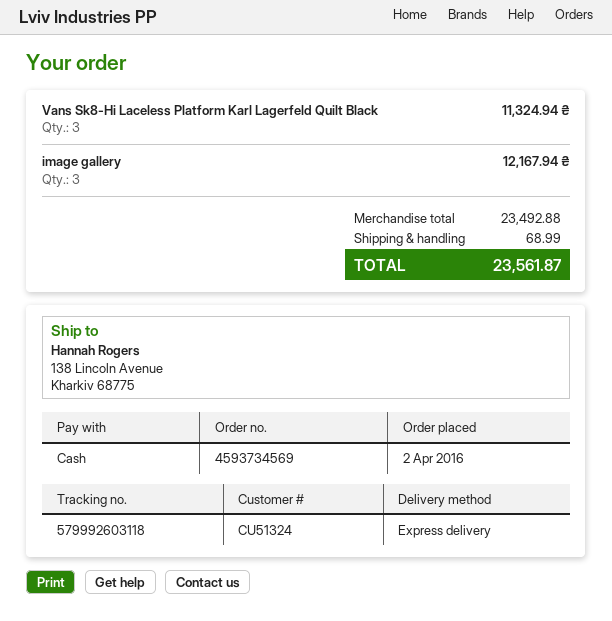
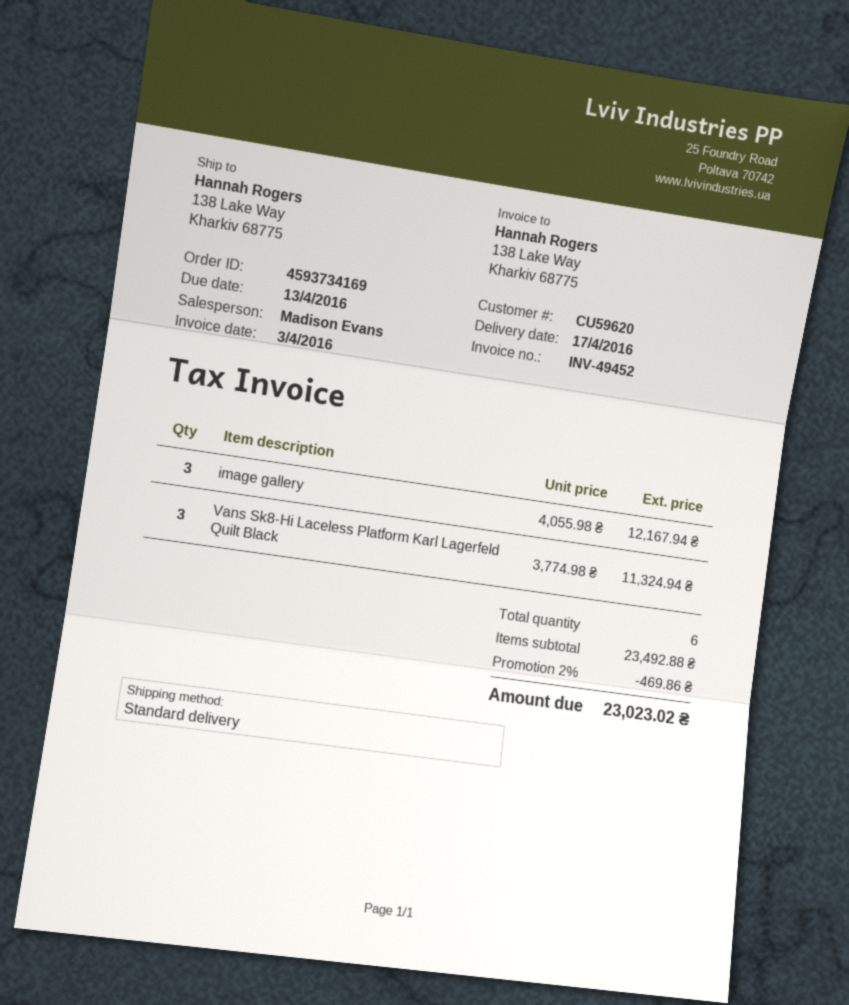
order number: 4593734569 -> 4593734169
customer number: CU51324 -> CU59620
shipping method: express -> standard
ship to: 138 Lincoln Avenue, Kharkiv 68775 -> 138 Lake Way, Kharkiv 68775
discount: none -> 2% = 469.86
shipping: 68.99 -> none
total: 23561.87 -> 23023.02

